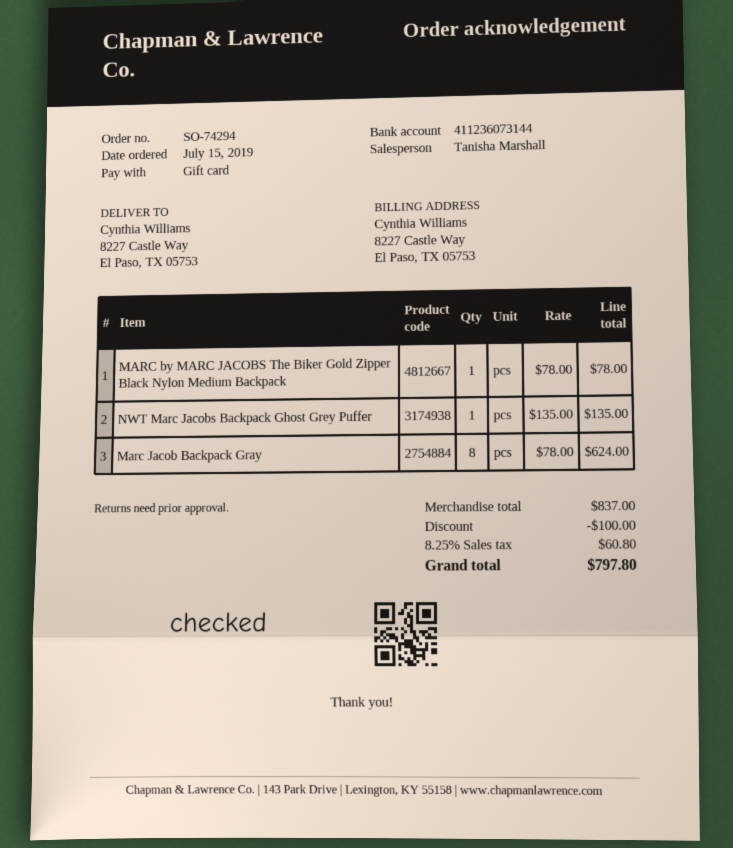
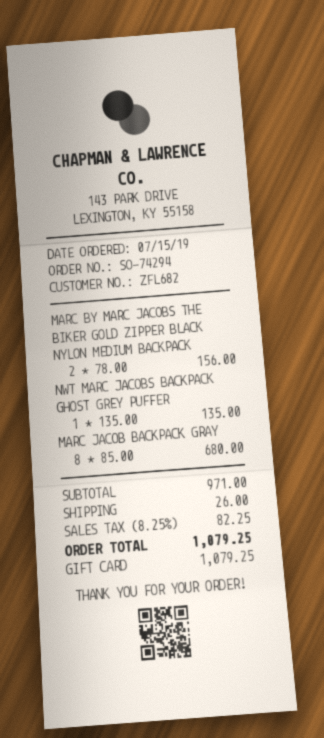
MARC by MARC JACOBS The Biker Gold Zipper Black Nylon Medium Backpack: 1 x 78.00 = 78.00 -> 2 x 78.00 = 156.00
Marc Jacob Backpack Gray: 8 x 78.00 = 624.00 -> 8 x 85.00 = 680.00
subtotal: 837.00 -> 971.00
discount: 100.00 -> none
shipping: none -> 26.00
tax: 8.25% = 60.80 -> 8.25% = 82.25
total: 797.80 -> 1079.25

